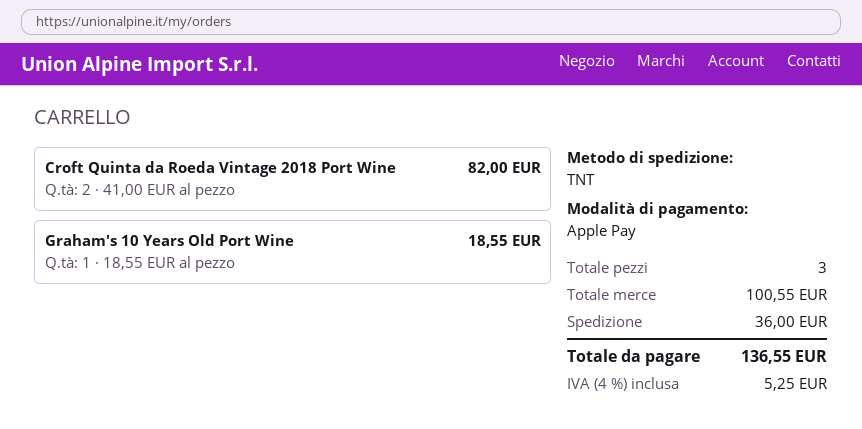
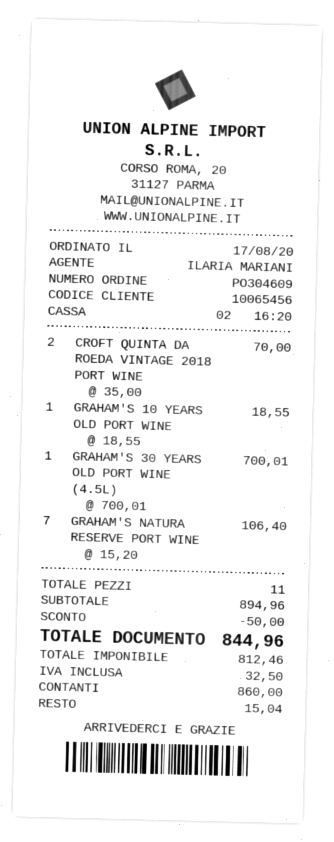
payment method: Apple Pay -> cash
Croft Quinta da Roeda Vintage 2018 Port Wine: 2 x 41.00 = 82.00 -> 2 x 35.00 = 70.00
GRAHAM'S 30 YEARS OLD PORT WINE (4.5L): none -> 1 x 700.01 = 700.01
GRAHAM'S NATURA RESERVE PORT WINE: none -> 7 x 15.20 = 106.40
total quantity: 3 -> 11
subtotal: 100.55 -> 894.96
discount: none -> 50.00
shipping: 36.00 -> none
tax: 5.25 -> 32.50
total: 136.55 -> 844.96

